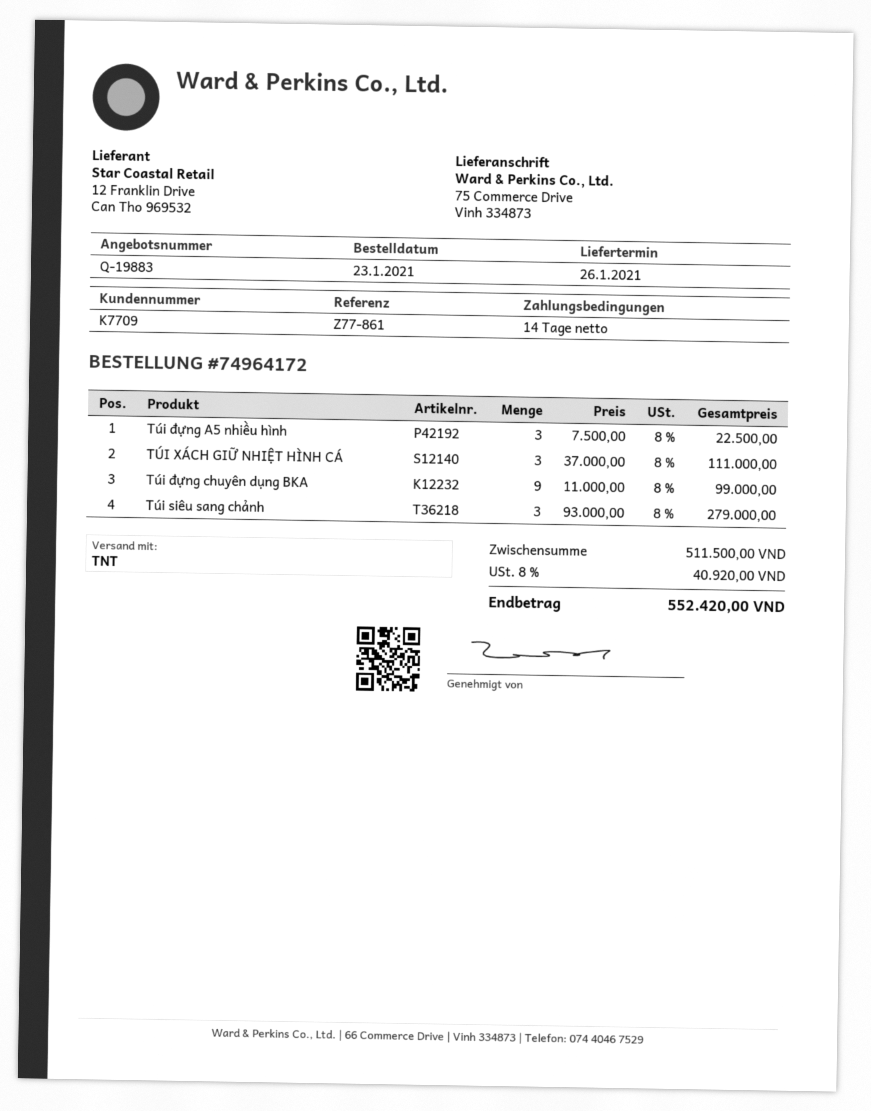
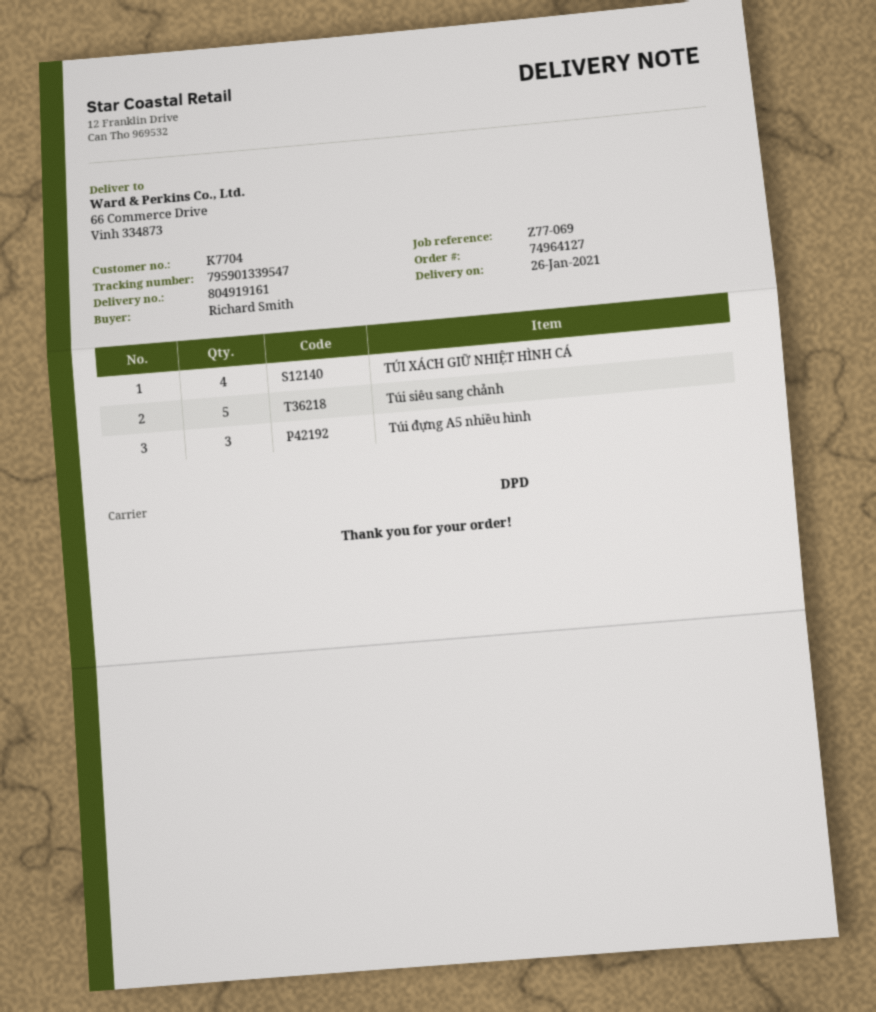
order number: 74964172 -> 74964127
customer number: K7709 -> K7704
reference: Z77-861 -> Z77-069
shipping method: TNT -> DPD
ship to: 75 Commerce Drive, Vinh 334873 -> 66 Commerce Drive, Vinh 334873
TÚI XÁCH GIỮ NHIỆT HÌNH CÁ: 3 -> 4
Túi đựng chuyên dụng BKA: 9 -> none
Túi siêu sang chảnh: 3 -> 5

